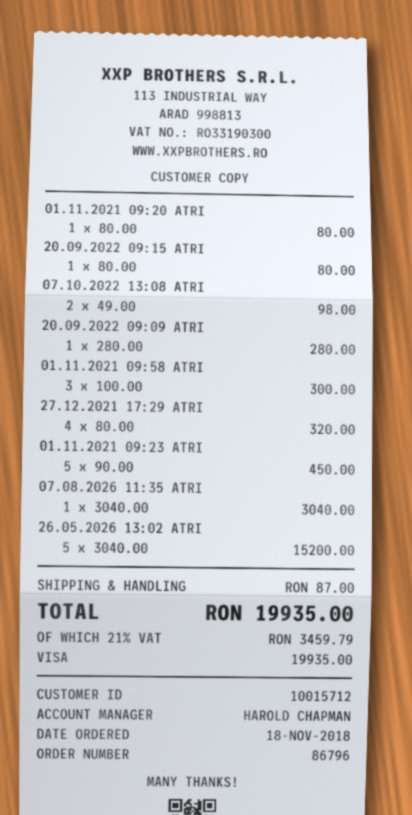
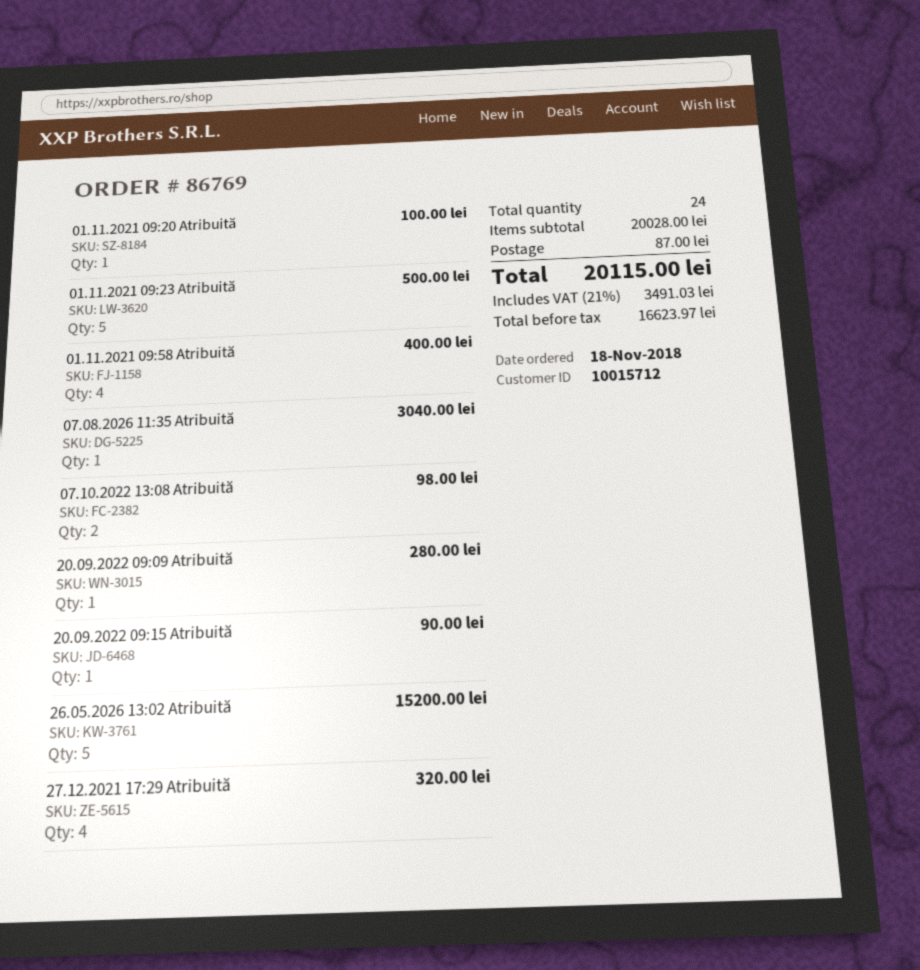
order number: 86796 -> 86769
01.11.2021 09:20 ATRI: 1 for 80.00 -> 1 for 100.00
20.09.2022 09:15 ATRI: 1 for 80.00 -> 1 for 90.00
01.11.2021 09:58 ATRI: 3 for 300.00 -> 4 for 400.00
01.11.2021 09:23 ATRI: 5 for 450.00 -> 5 for 500.00
tax: 21% = 3459.79 -> 21% = 3491.03
total: 19935.00 -> 20115.00

